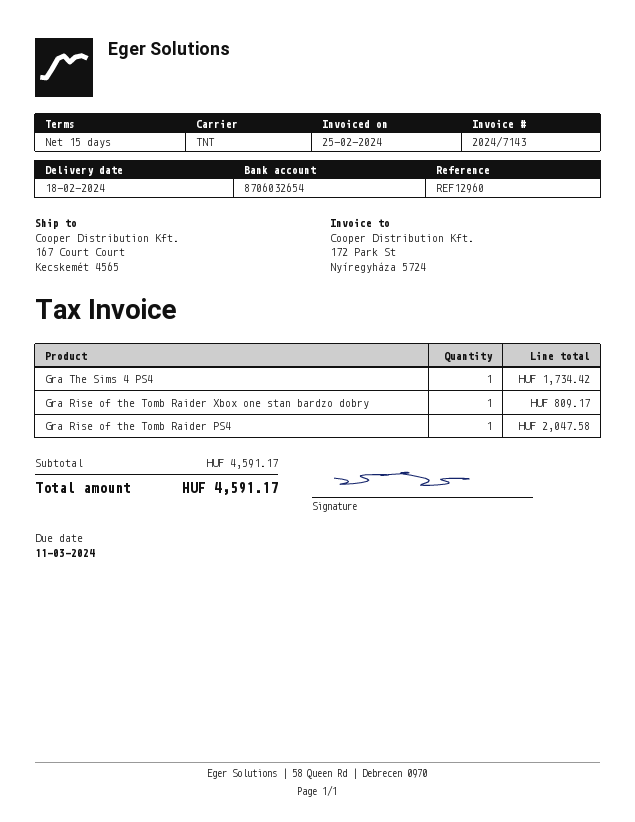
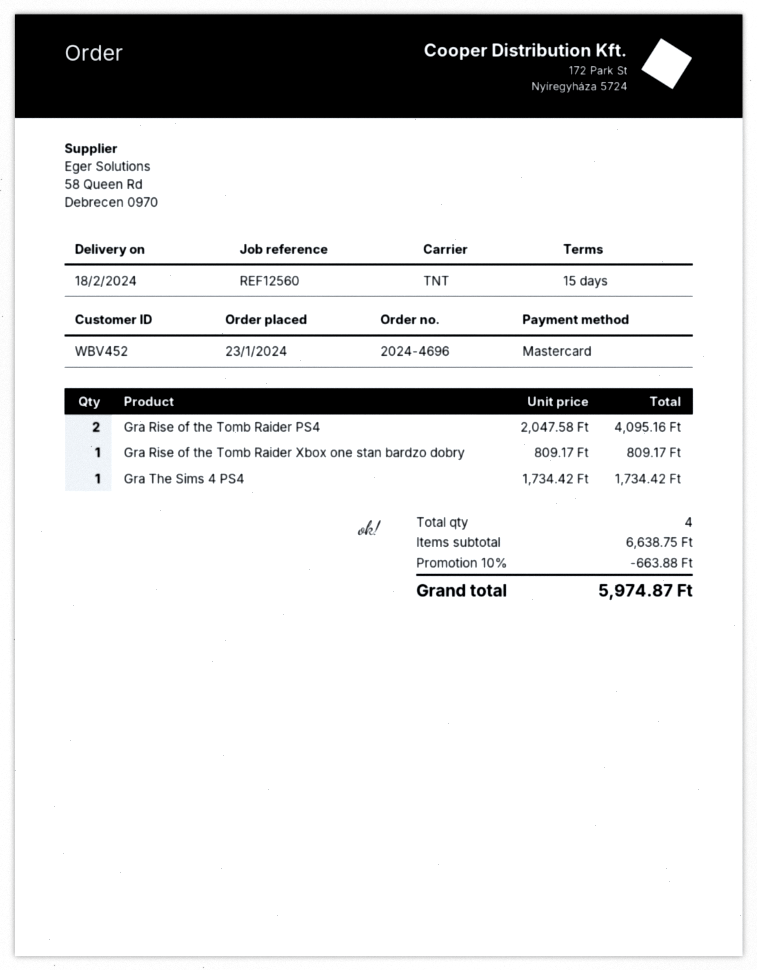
reference: REF12960 -> REF12560
Gra Rise of the Tomb Raider PS4: 1 for 2047.58 -> 2 for 4095.16
subtotal: 4591.17 -> 6638.75
discount: none -> 10% = 663.88
total: 4591.17 -> 5974.87

